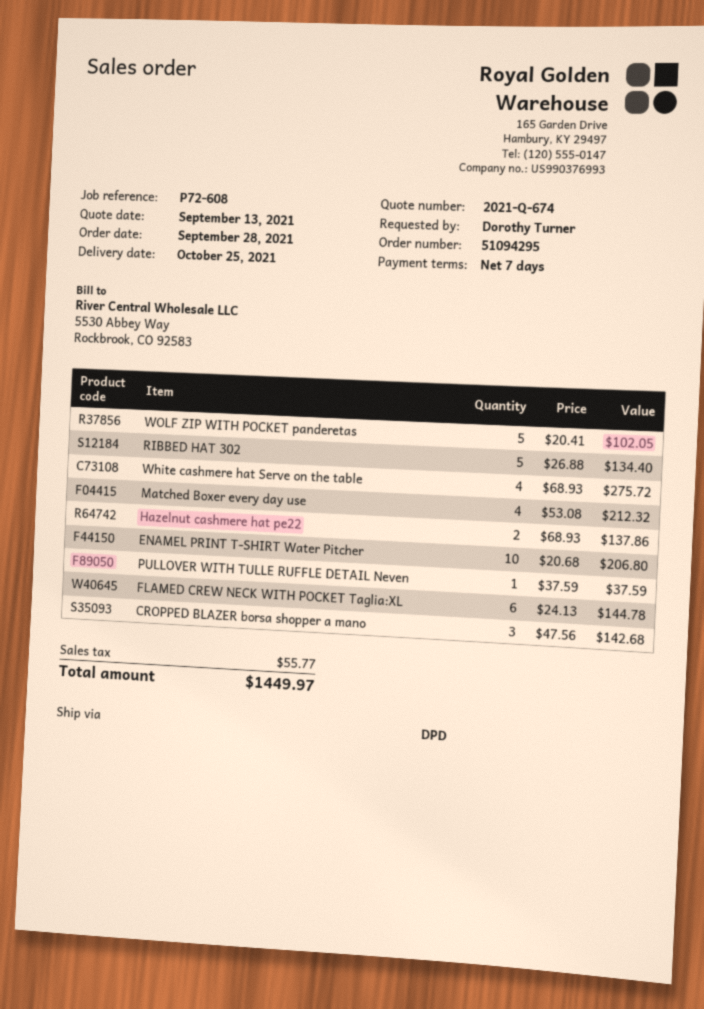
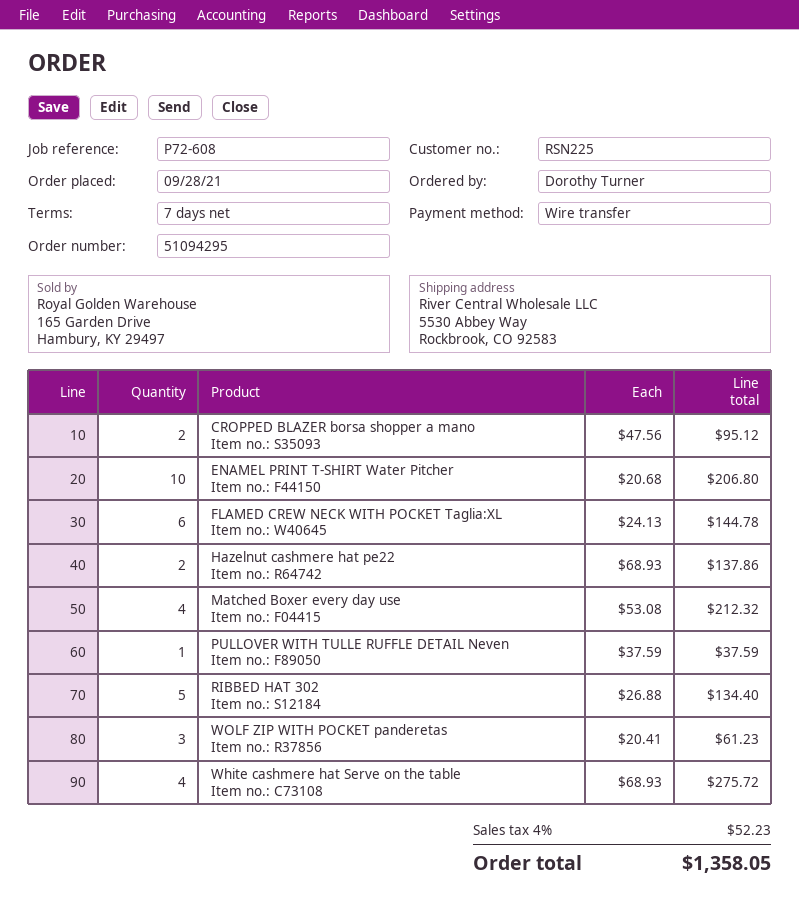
WOLF ZIP WITH POCKET panderetas: 5 x 20.41 = 102.05 -> 3 x 20.41 = 61.23
CROPPED BLAZER borsa shopper a mano: 3 x 47.56 = 142.68 -> 2 x 47.56 = 95.12
tax: 55.77 -> 52.23
total: 1449.97 -> 1358.05

